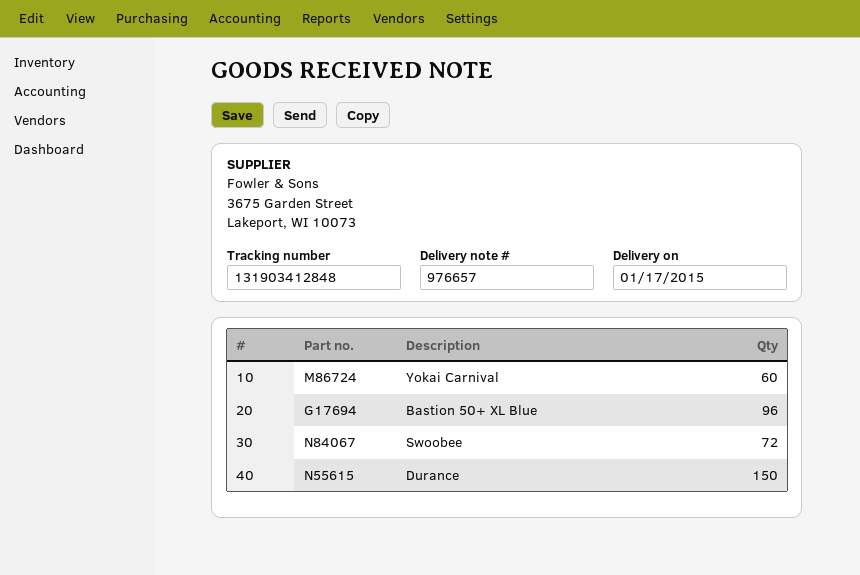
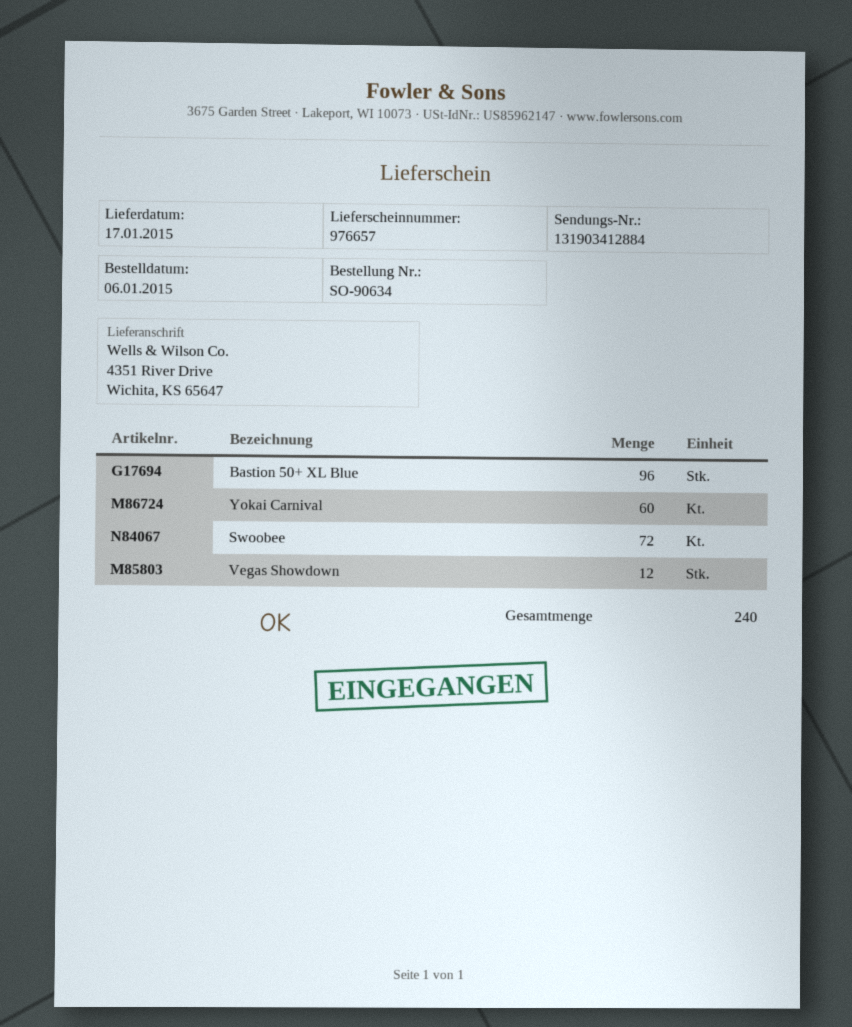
tracking number: 131903412848 -> 131903412884
Durance: 150 -> none
Vegas Showdown: none -> 12

